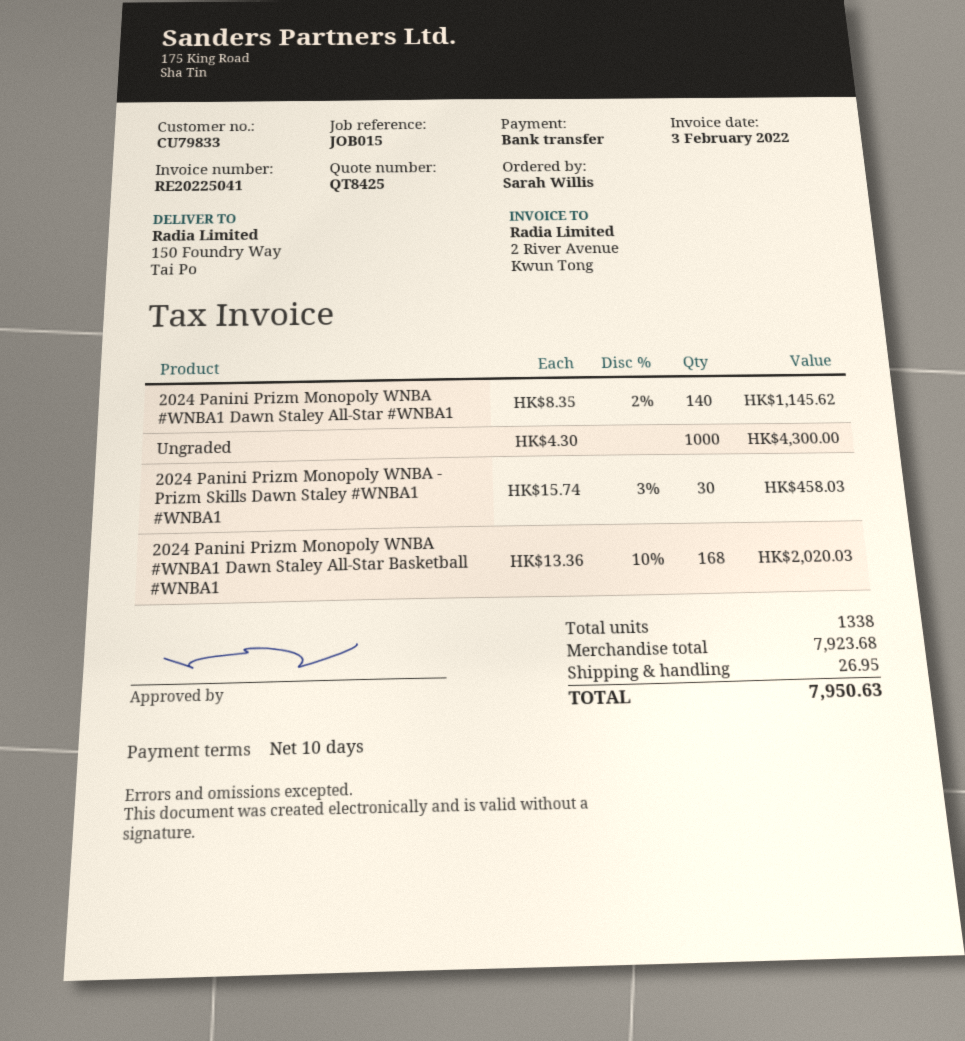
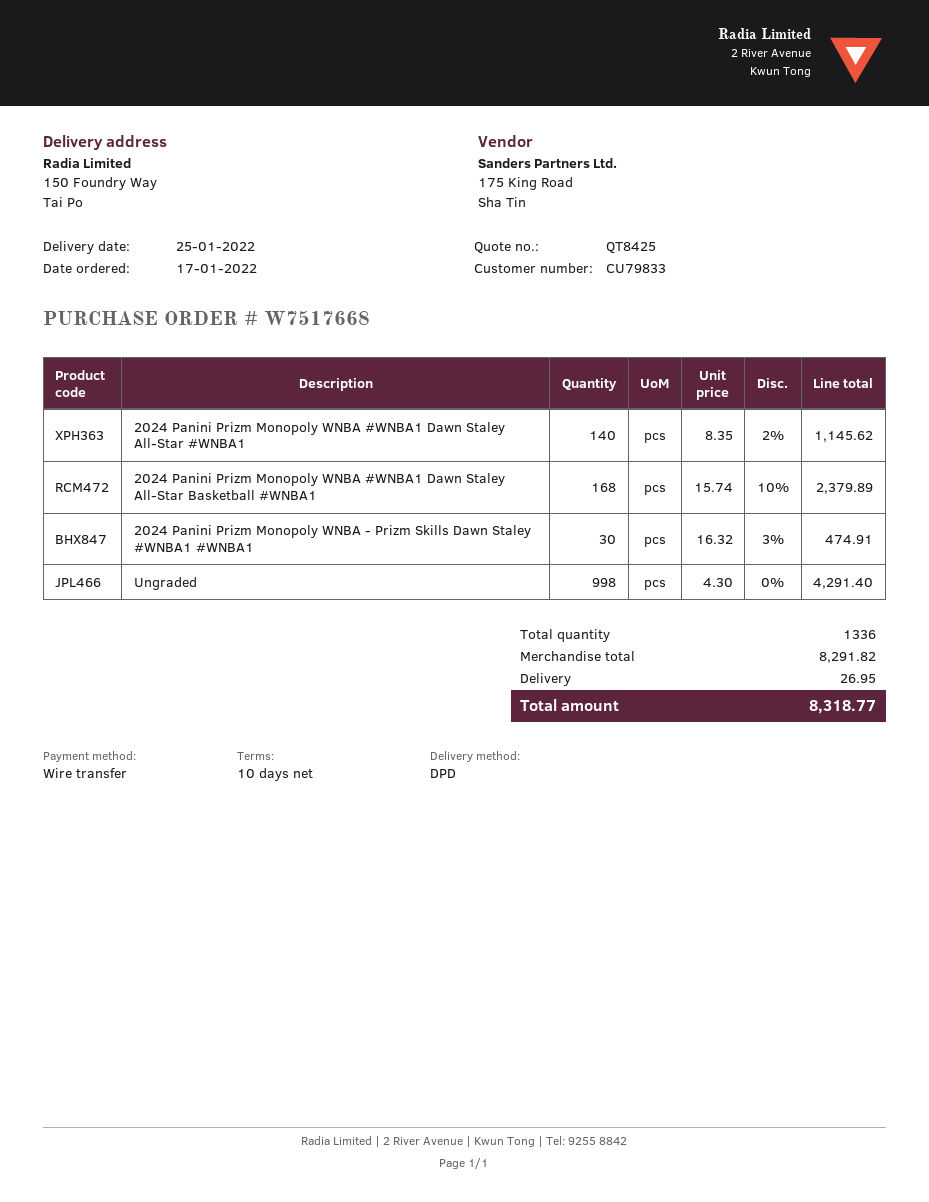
Ungraded: 1000 x 4.30 = 4300.00 -> 998 x 4.30 = 4291.40
2024 Panini Prizm Monopoly WNBA - Prizm Skills Dawn Staley #WNBA1 #WNBA1: 30 x 15.74 - 3% = 458.03 -> 30 x 16.32 - 3% = 474.91
2024 Panini Prizm Monopoly WNBA #WNBA1 Dawn Staley All-Star Basketball #WNBA1: 168 x 13.36 - 10% = 2020.03 -> 168 x 15.74 - 10% = 2379.89
total quantity: 1338 -> 1336
subtotal: 7923.68 -> 8291.82
total: 7950.63 -> 8318.77

